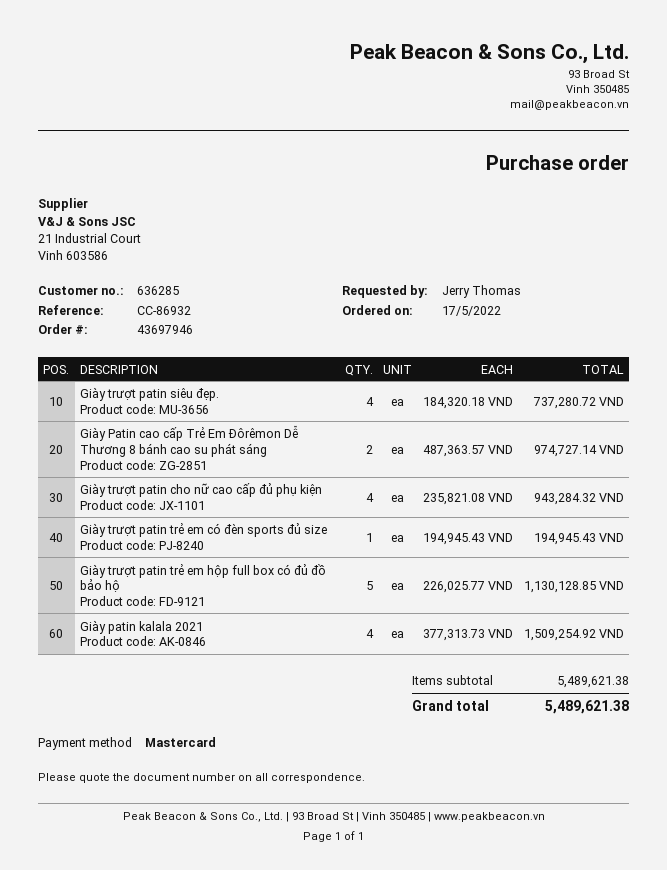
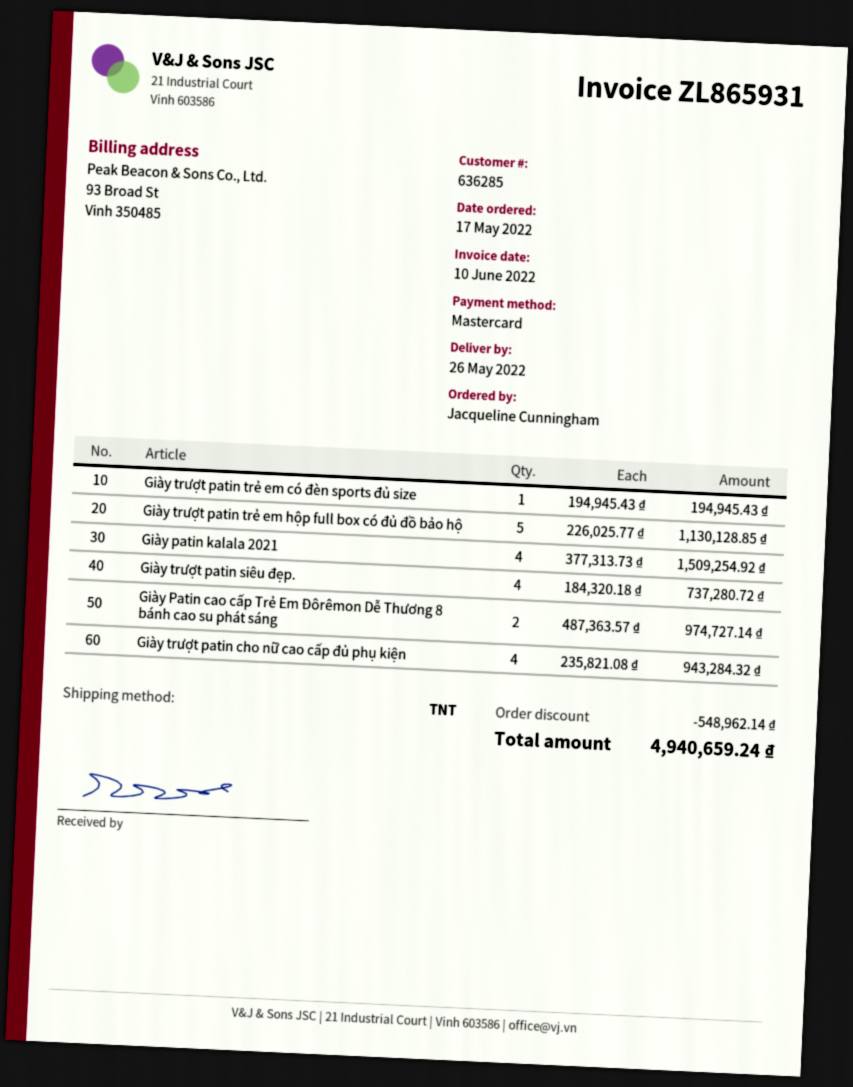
ordered by: Jerry Thomas -> Jacqueline Cunningham
discount: none -> 548962.14
total: 5489621.38 -> 4940659.24

